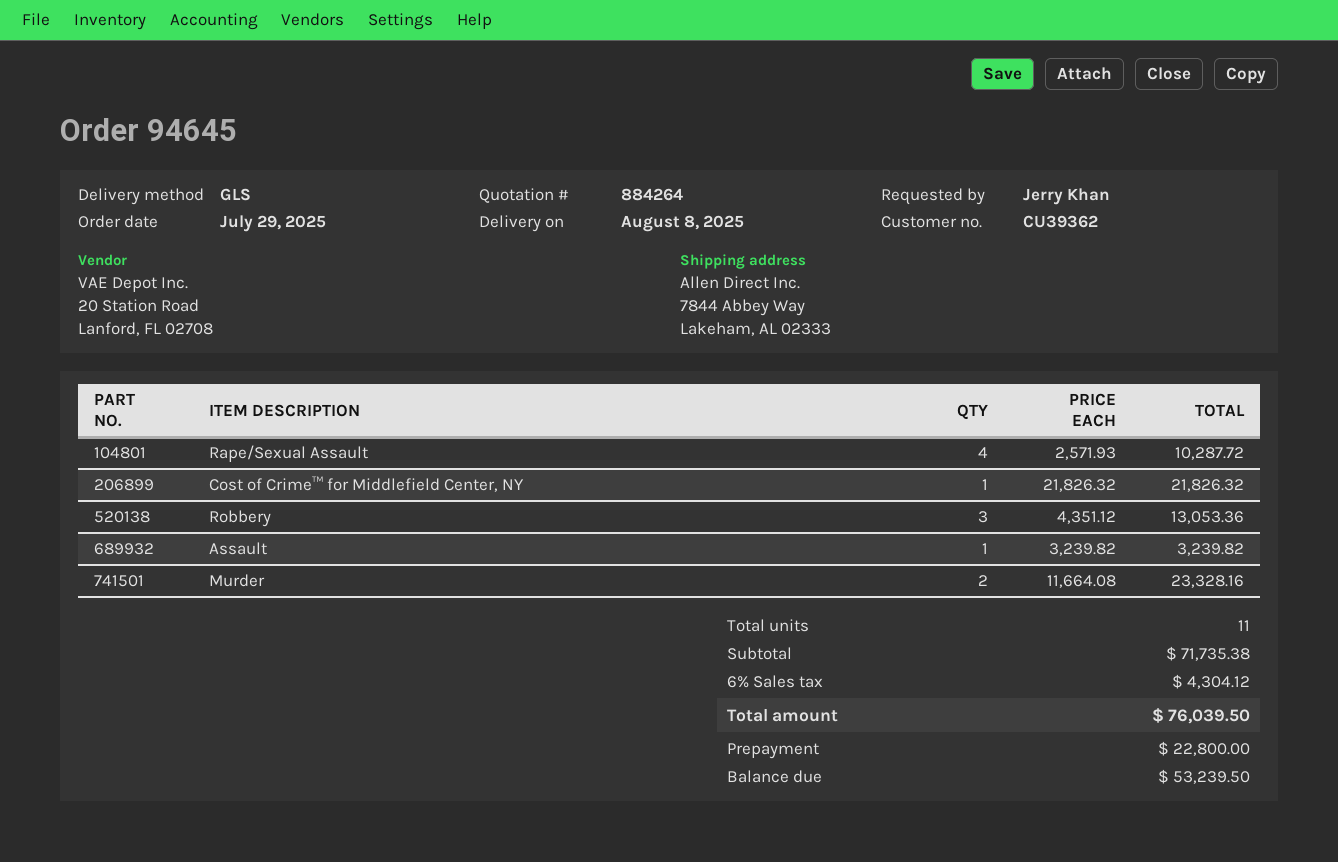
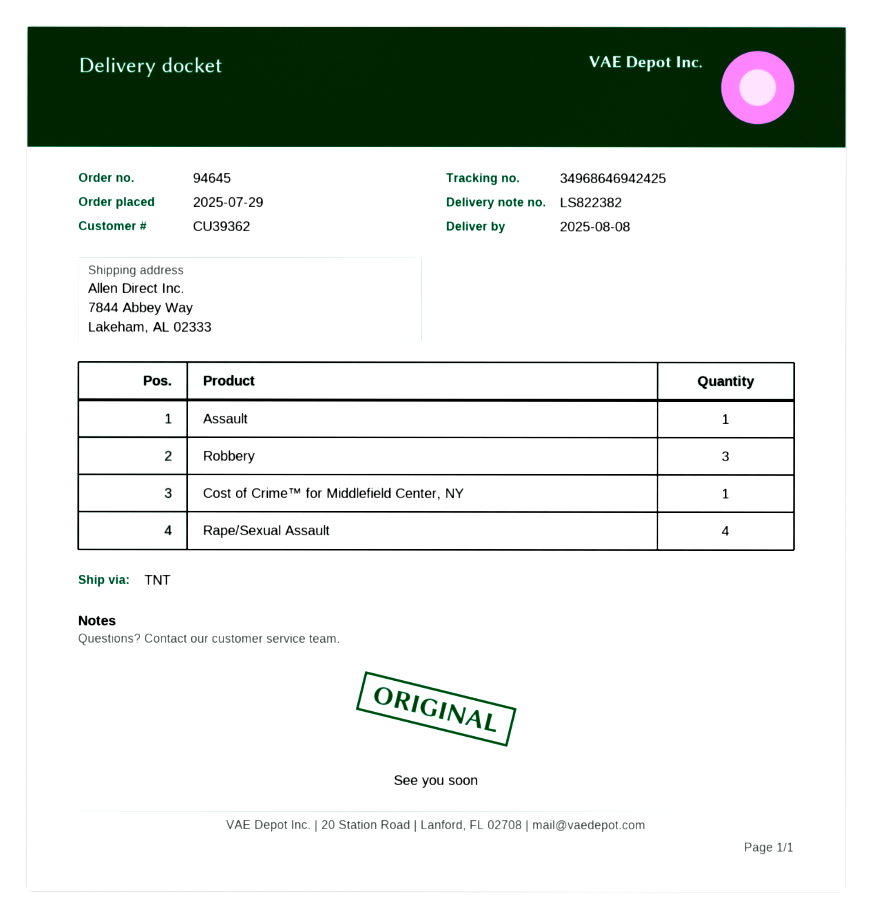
shipping method: GLS -> TNT
Murder: 2 -> none

